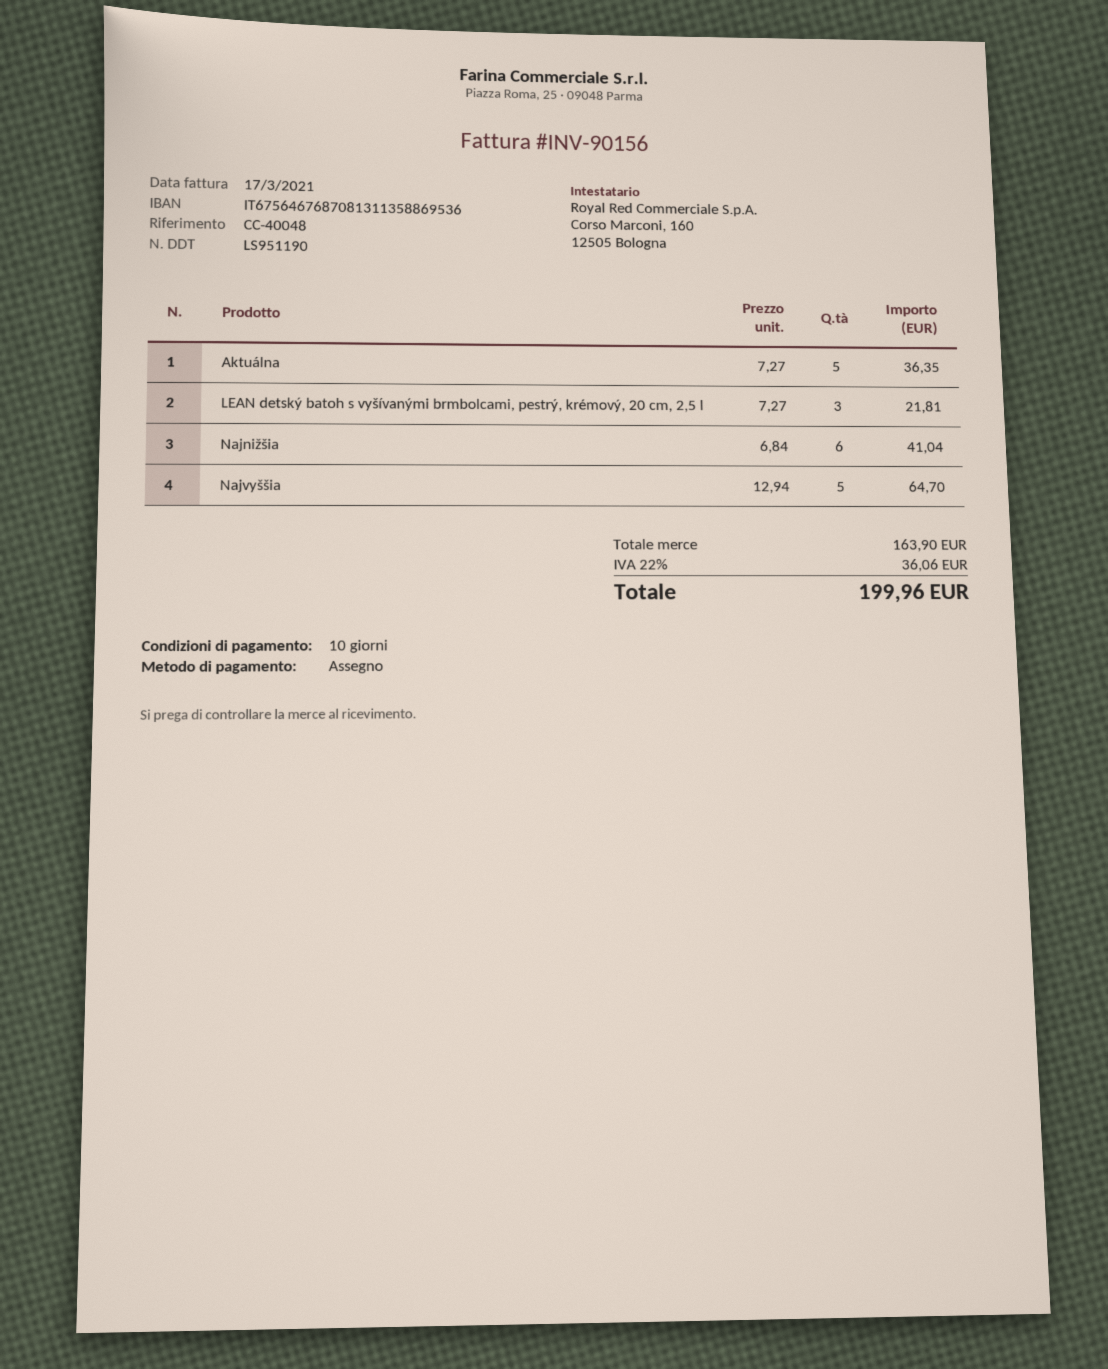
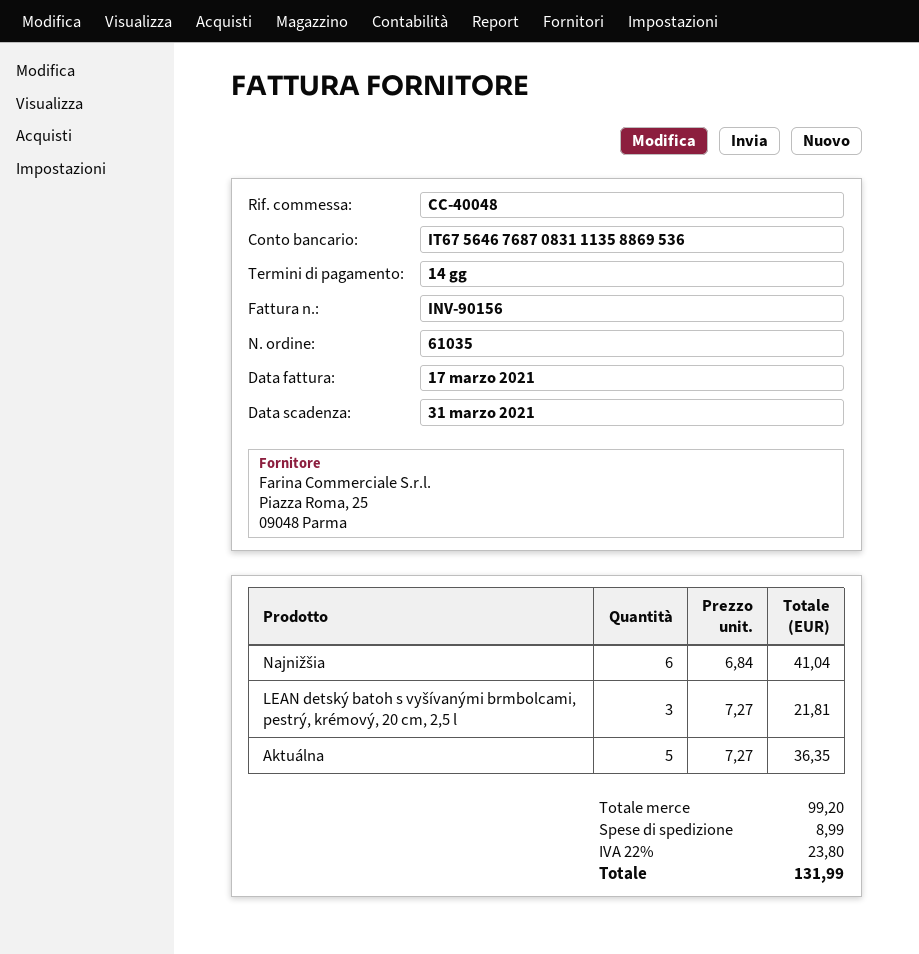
payment terms: 10 days -> 14 days
bank account: IT6756467687081311358869536 -> IT6756467687083111358869536
Najvyššia: 5 x 12.94 = 64.70 -> none
subtotal: 163.90 -> 99.20
shipping: none -> 8.99
tax: 22% = 36.06 -> 22% = 23.80
total: 199.96 -> 131.99

